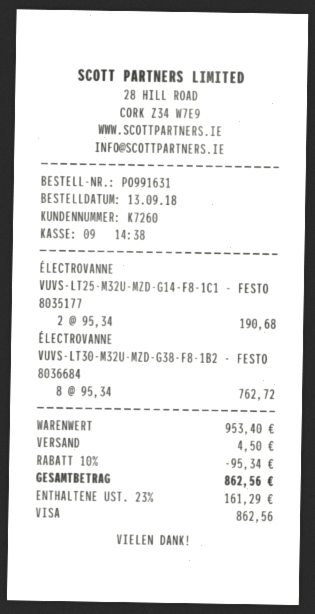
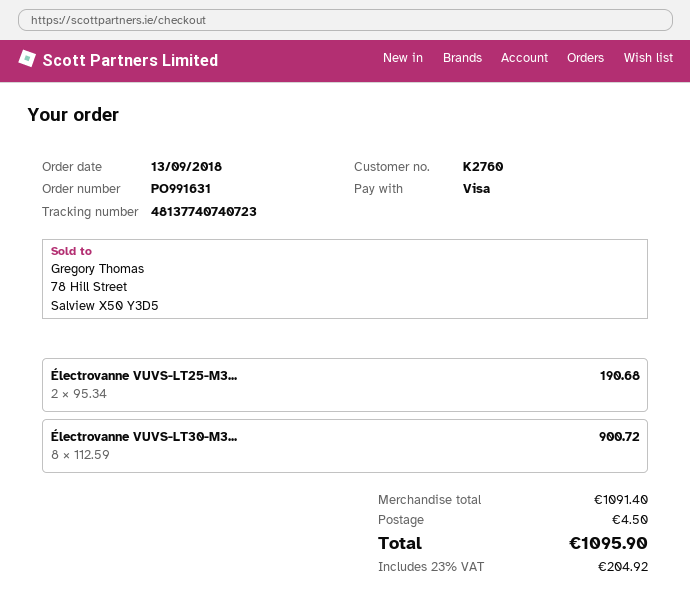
customer number: K7260 -> K2760
ÉLECTROVANNE VUVS-LT30-M32U-MZD-G38-F8-1B2 - FESTO 8036684: 8 x 95.34 = 762.72 -> 8 x 112.59 = 900.72
subtotal: 953.40 -> 1091.40
discount: 10% = 95.34 -> none
tax: 23% = 161.29 -> 23% = 204.92
total: 862.56 -> 1095.90

